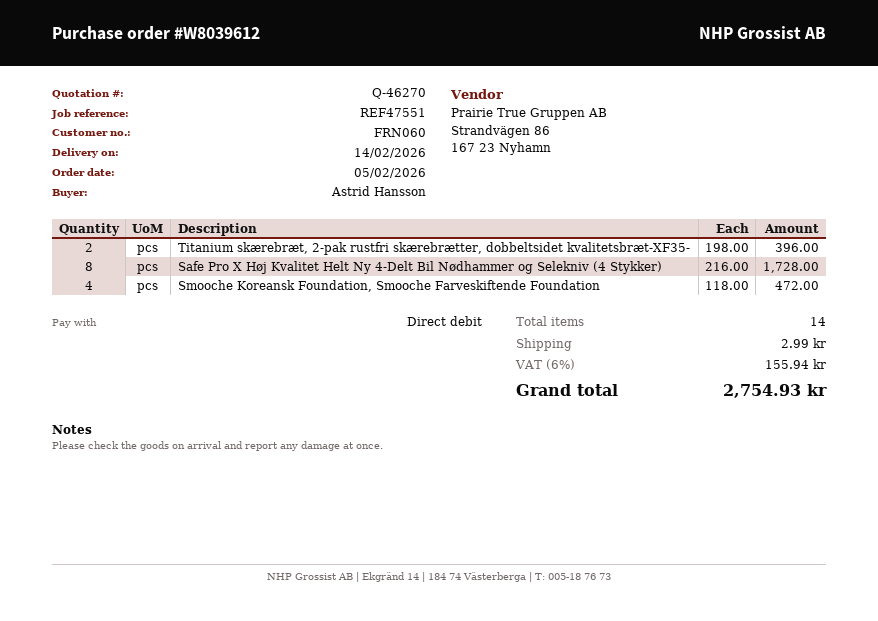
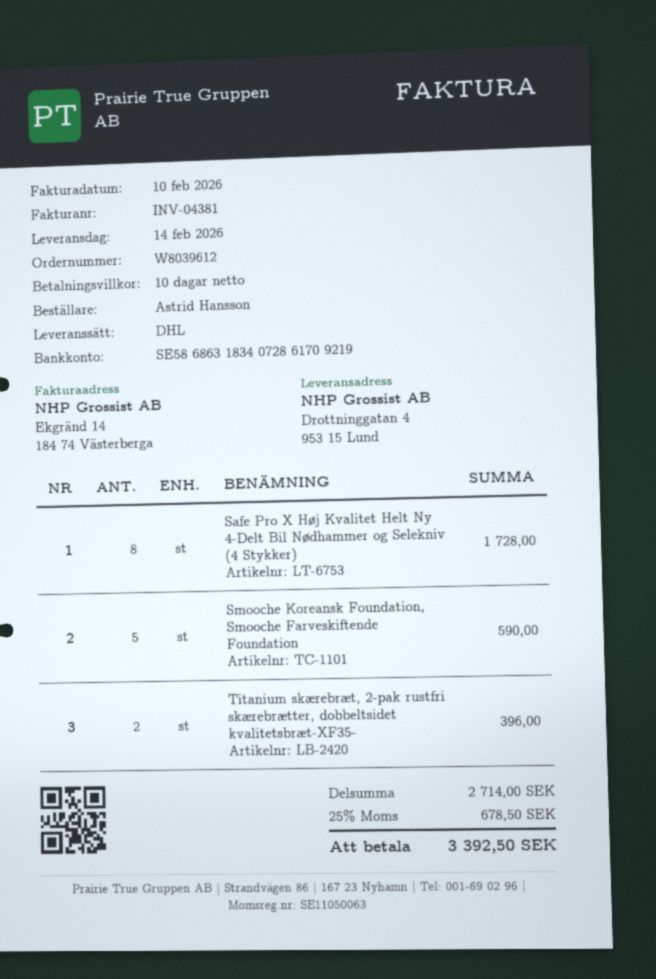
Smooche Koreansk Foundation, Smooche Farveskiftende Foundation: 4 for 472.00 -> 5 for 590.00
shipping: 2.99 -> none
tax: 6% = 155.94 -> 25% = 678.50
total: 2754.93 -> 3392.50

